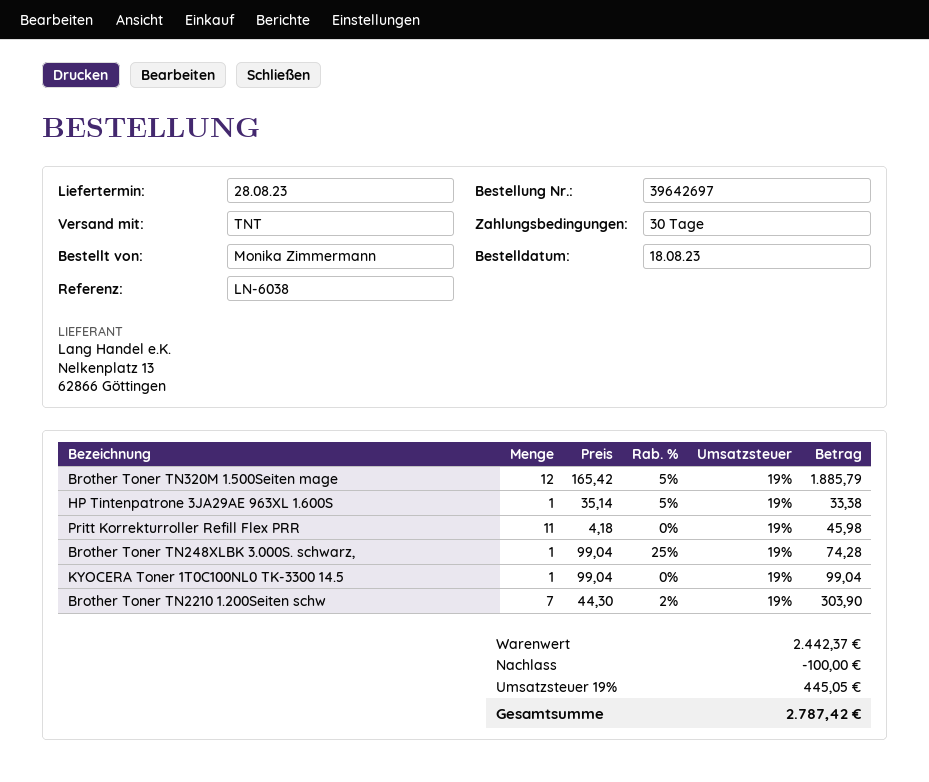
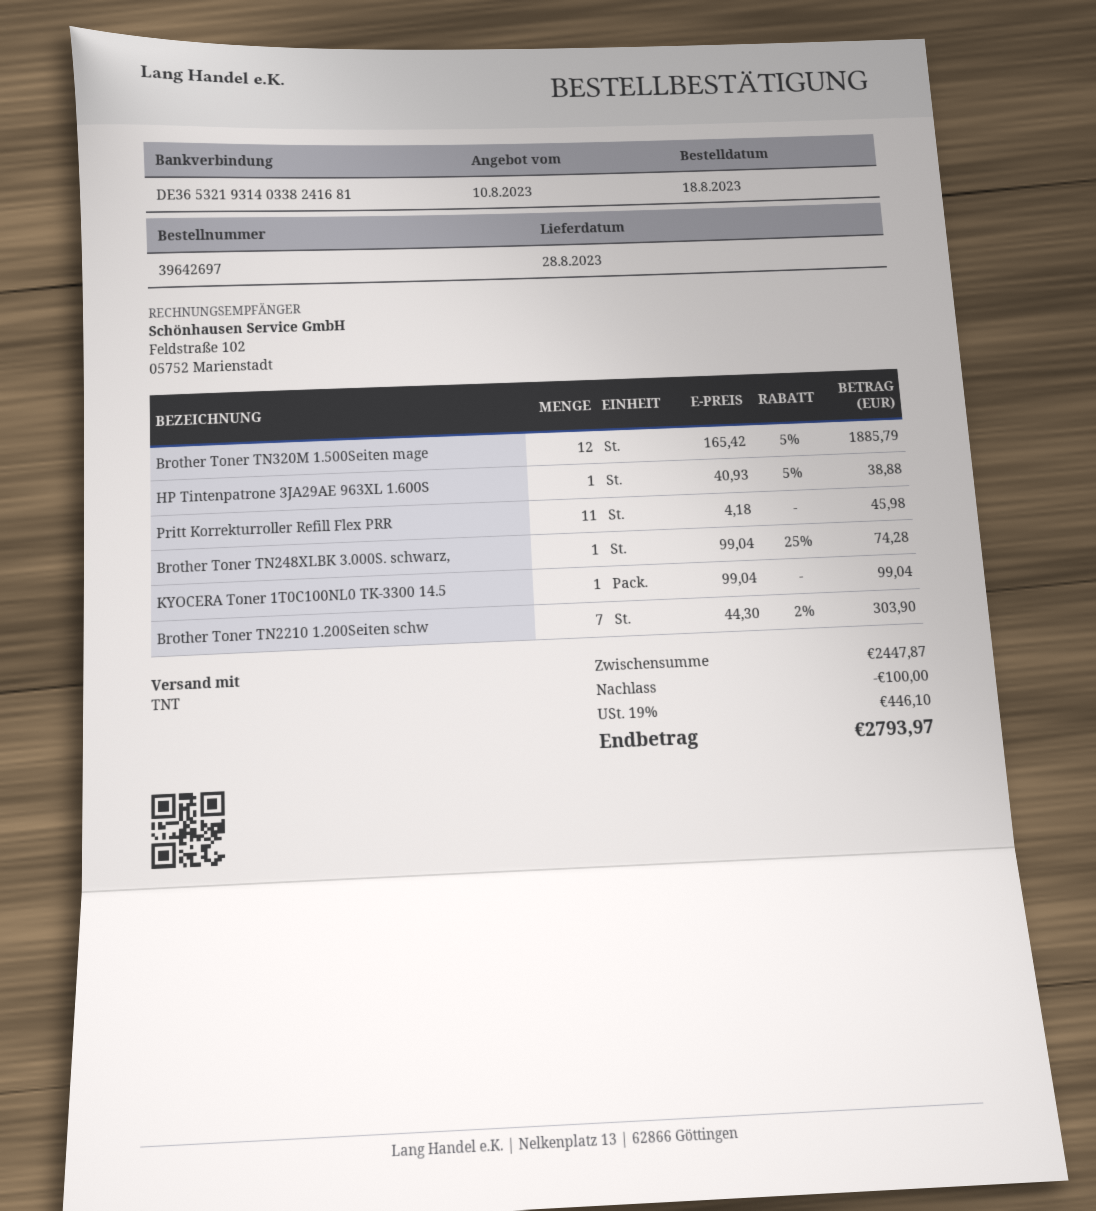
HP Tintenpatrone 3JA29AE 963XL 1.600S: 1 x 35.14 - 5% = 33.38 -> 1 x 40.93 - 5% = 38.88
subtotal: 2442.37 -> 2447.87
tax: 19% = 445.05 -> 19% = 446.10
total: 2787.42 -> 2793.97

